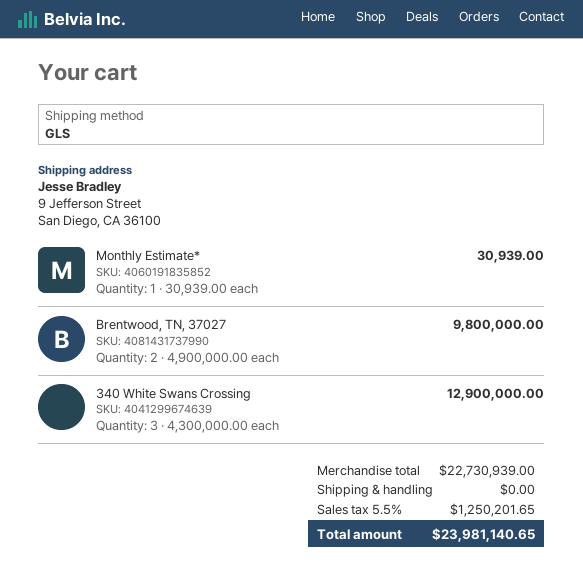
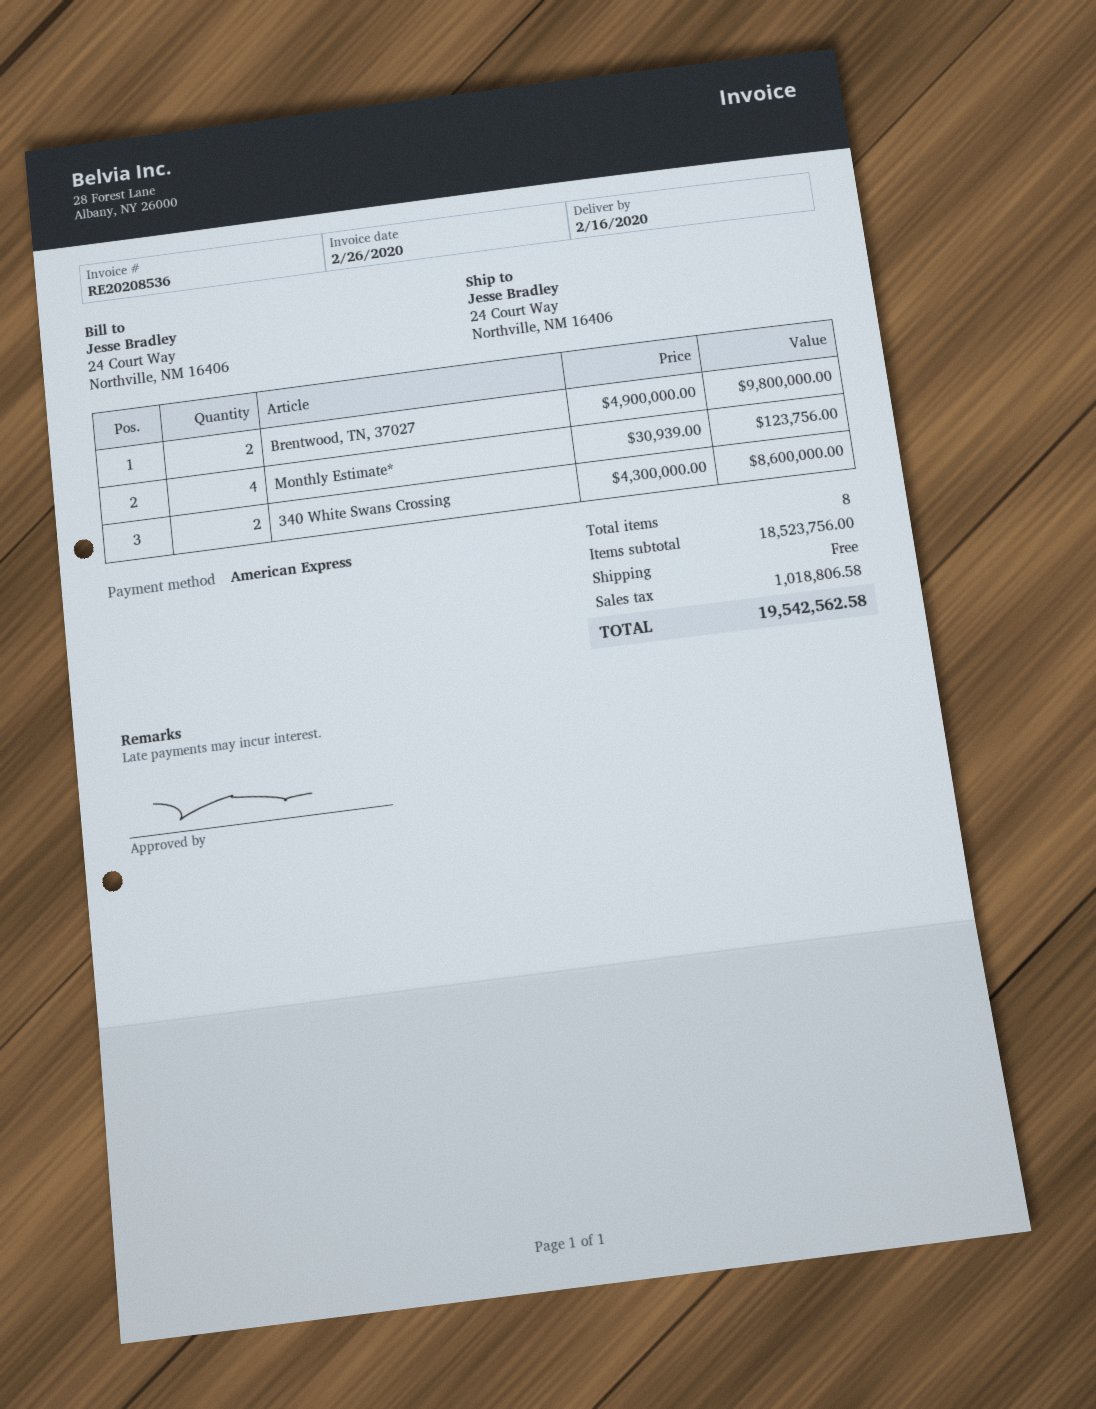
ship to: 9 Jefferson Street, San Diego, CA 36100 -> 24 Court Way, Northville, NM 16406
Monthly Estimate*: 1 x 30939.00 = 30939.00 -> 4 x 30939.00 = 123756.00
340 White Swans Crossing: 3 x 4300000.00 = 12900000.00 -> 2 x 4300000.00 = 8600000.00
subtotal: 22730939.00 -> 18523756.00
tax: 1250201.65 -> 1018806.58
total: 23981140.65 -> 19542562.58

